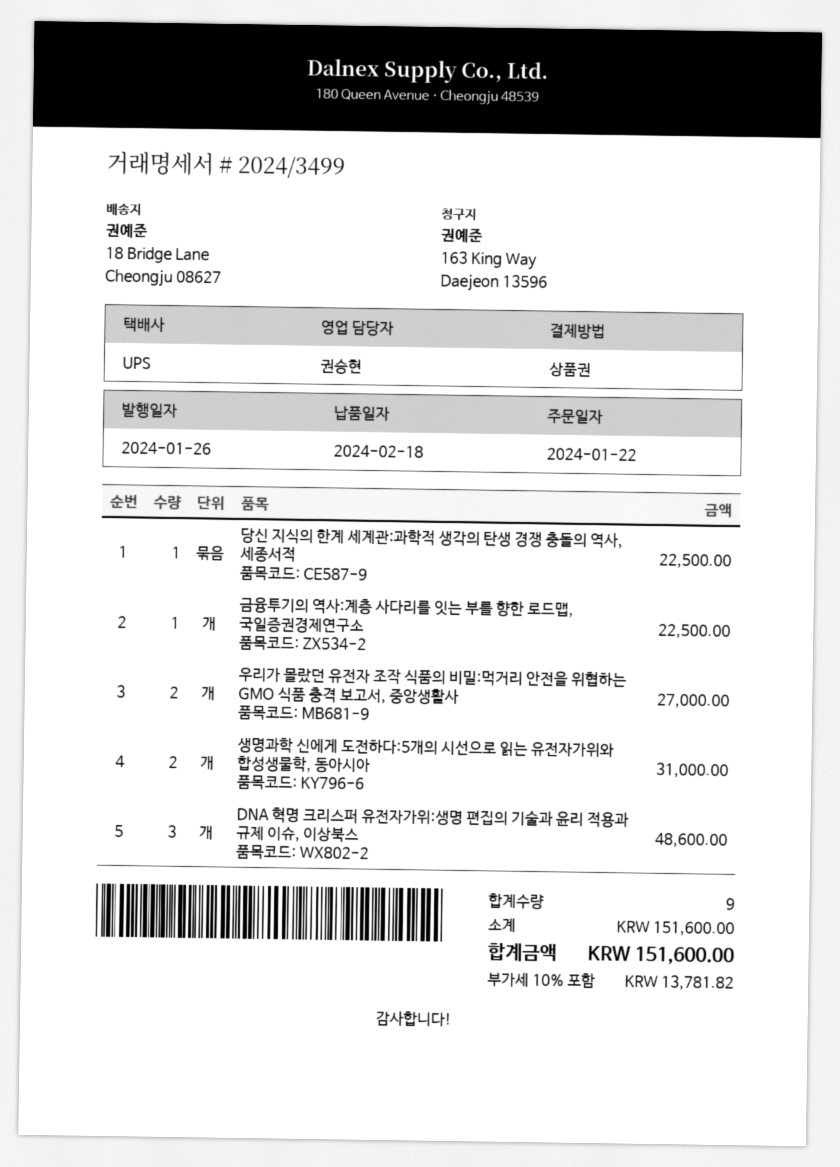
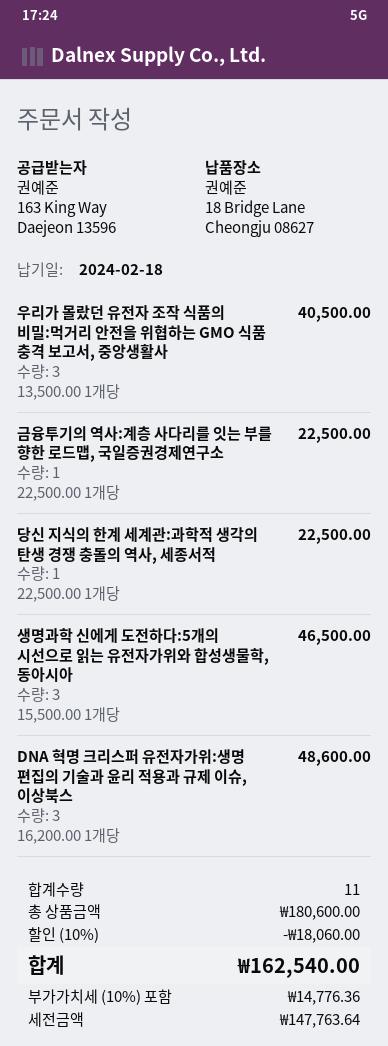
우리가 몰랐던 유전자 조작 식품의 비밀:먹거리 안전을 위협하는 GMO 식품 충격 보고서, 중앙생활사: 2 for 27000.00 -> 3 for 40500.00
생명과학 신에게 도전하다:5개의 시선으로 읽는 유전자가위와 합성생물학, 동아시아: 2 for 31000.00 -> 3 for 46500.00
total quantity: 9 -> 11
subtotal: 151600.00 -> 180600.00
discount: none -> 10% = 18060.00
tax: 10% = 13781.82 -> 10% = 14776.36
total: 151600.00 -> 162540.00

